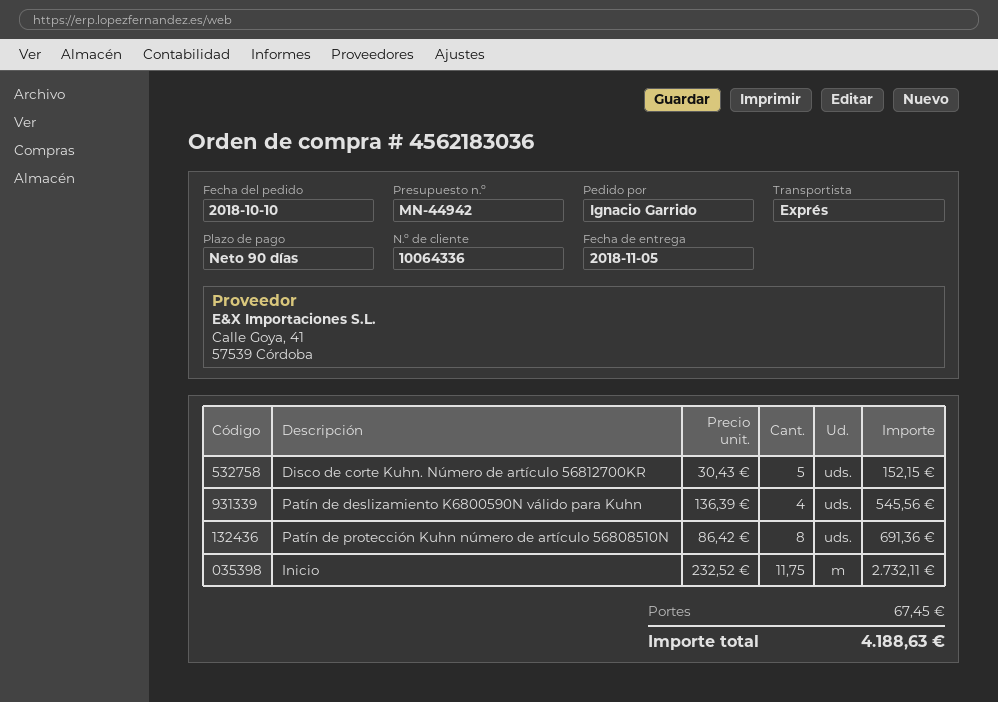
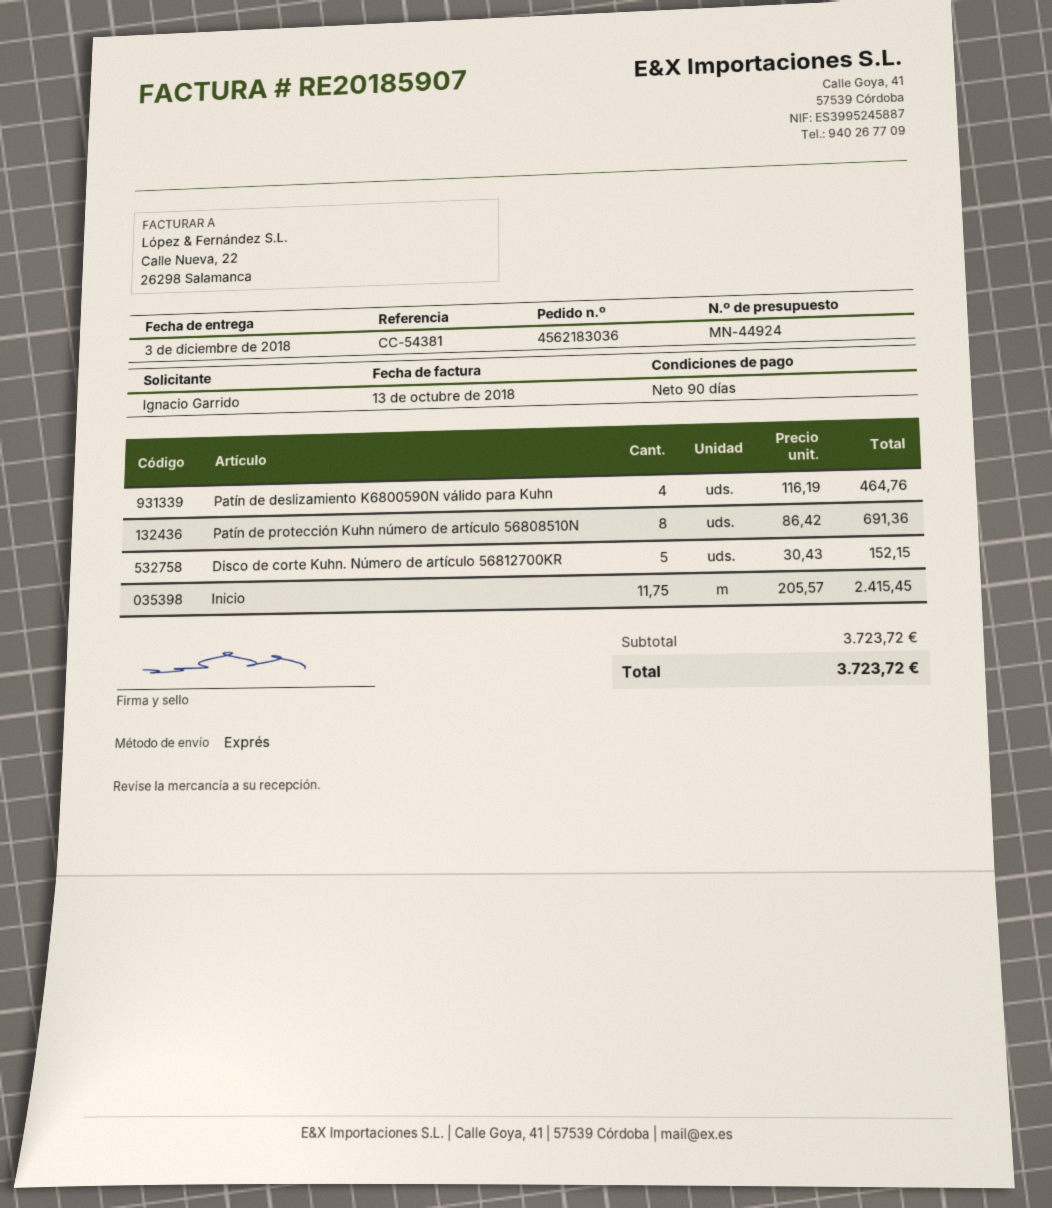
quote number: MN-44942 -> MN-44924
delivery date: 2018-11-05 -> 2018-12-03
Patín de deslizamiento K6800590N válido para Kuhn: 4 x 136.39 = 545.56 -> 4 x 116.19 = 464.76
Inicio: 11.75 x 232.52 = 2732.11 -> 11.75 x 205.57 = 2415.45
shipping: 67.45 -> none
total: 4188.63 -> 3723.72

